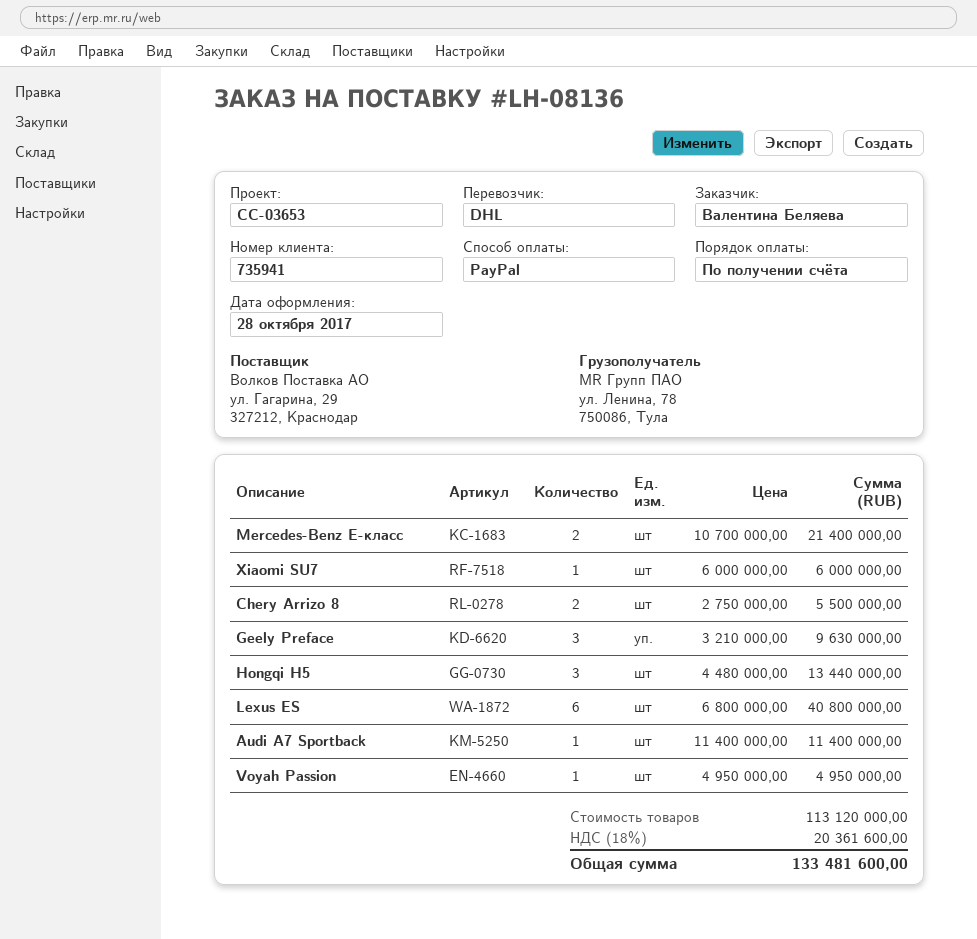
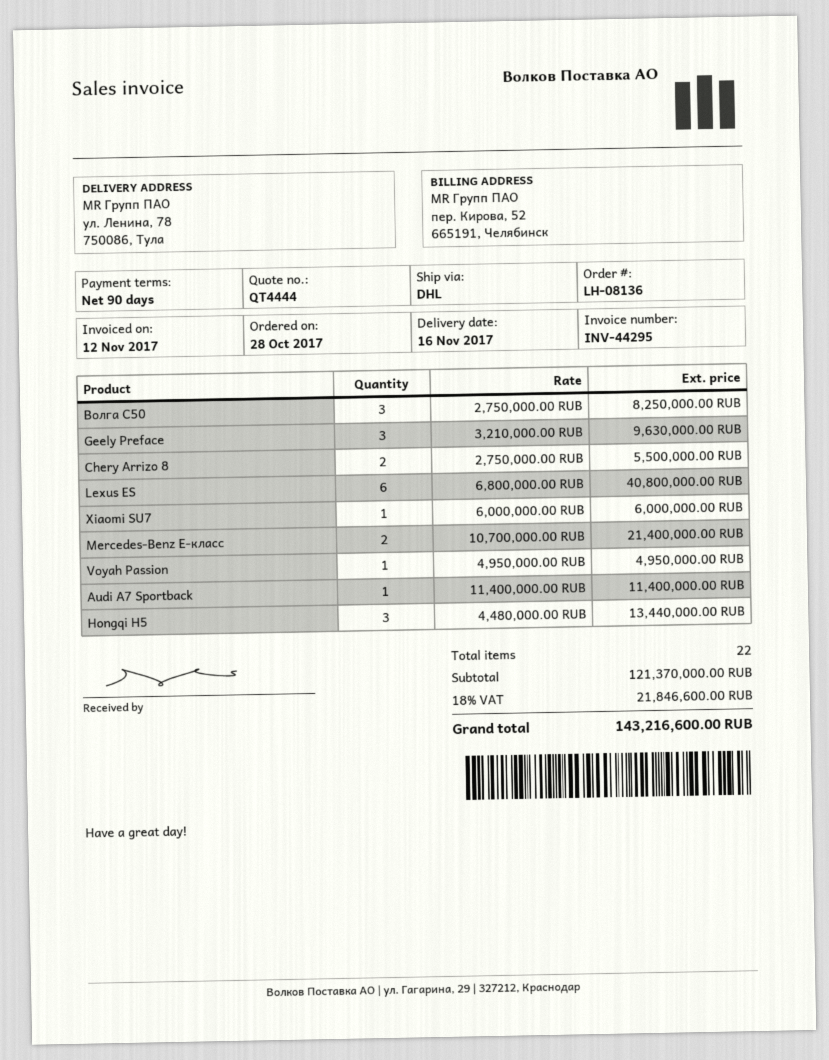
payment terms: on receipt -> 90 days
Волга С50: none -> 3 x 2750000.00 = 8250000.00
subtotal: 113120000.00 -> 121370000.00
tax: 18% = 20361600.00 -> 18% = 21846600.00
total: 133481600.00 -> 143216600.00

